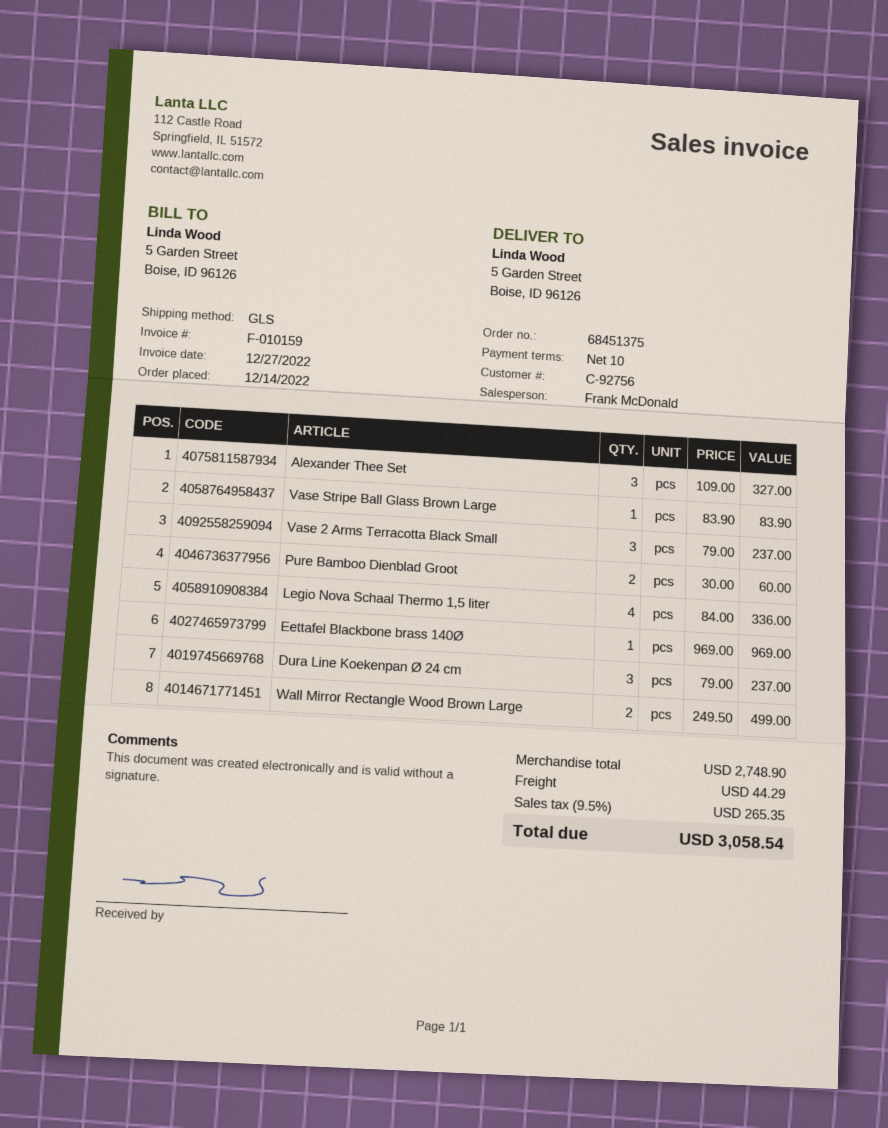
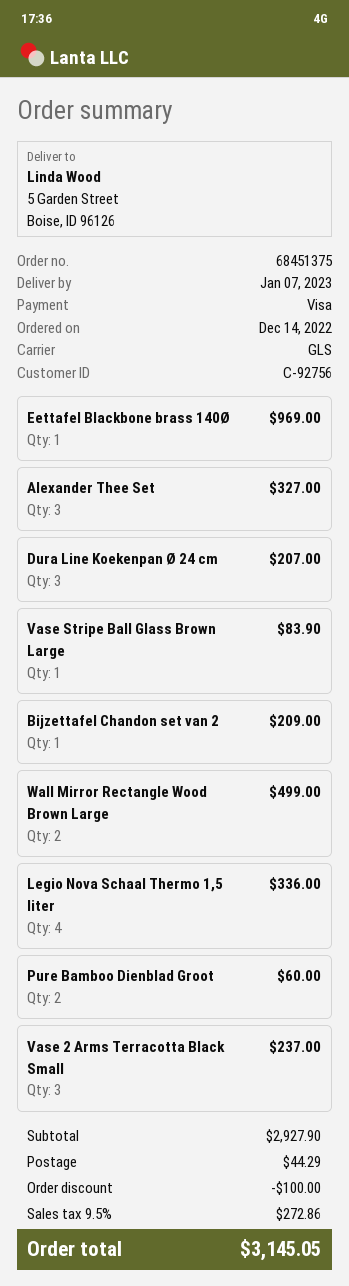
Dura Line Koekenpan Ø 24 cm: 3 for 237.00 -> 3 for 207.00
Bijzettafel Chandon set van 2: none -> 1 for 209.00
subtotal: 2748.90 -> 2927.90
discount: none -> 100.00
tax: 9.5% = 265.35 -> 9.5% = 272.86
total: 3058.54 -> 3145.05

